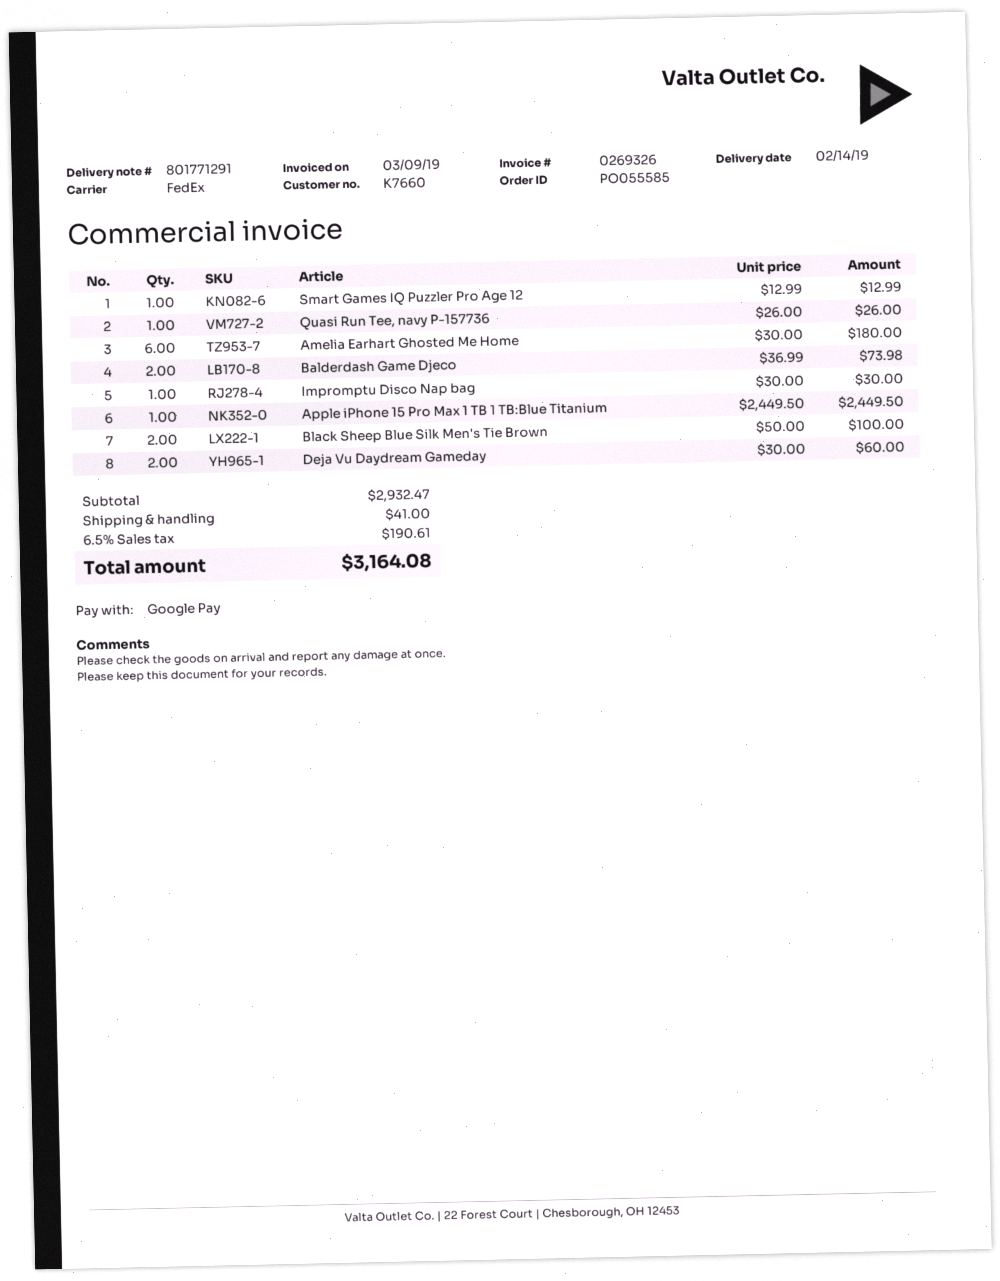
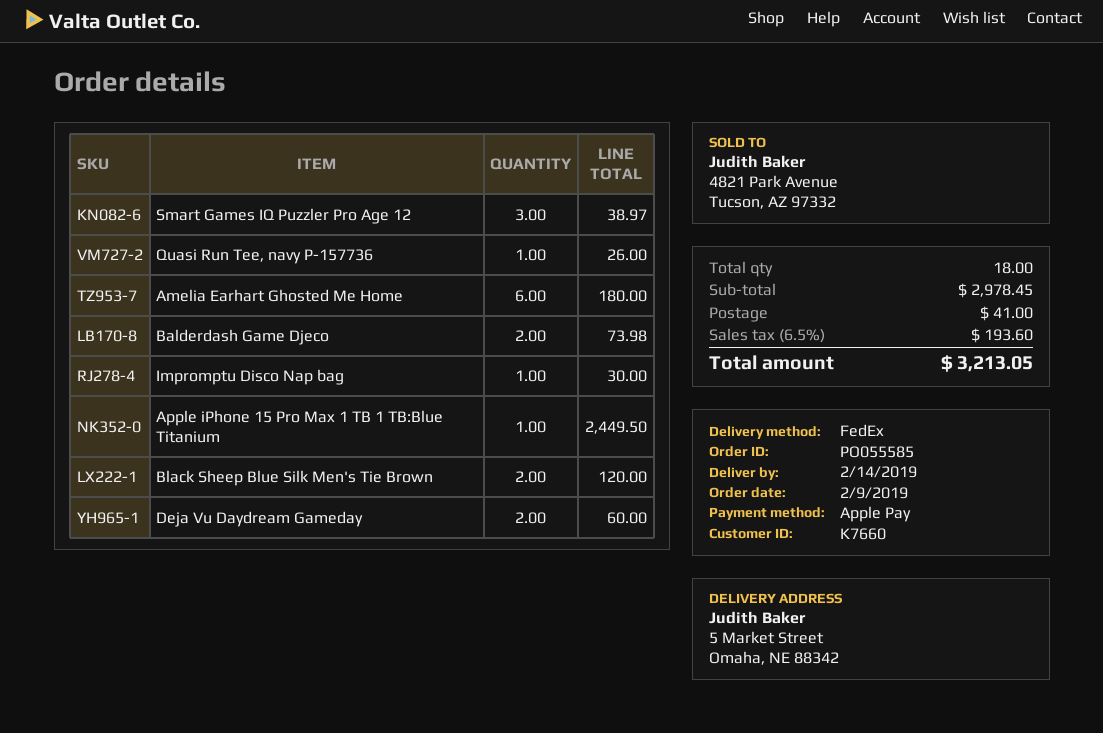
payment method: Google Pay -> Apple Pay
Smart Games IQ Puzzler Pro Age 12: 1 for 12.99 -> 3 for 38.97
Black Sheep Blue Silk Men's Tie Brown: 2 for 100.00 -> 2 for 120.00
subtotal: 2932.47 -> 2978.45
tax: 6.5% = 190.61 -> 6.5% = 193.60
total: 3164.08 -> 3213.05

